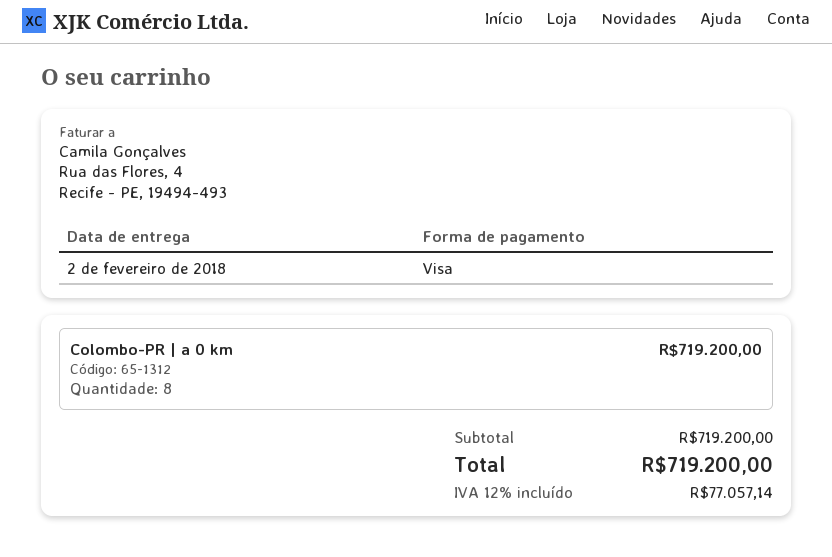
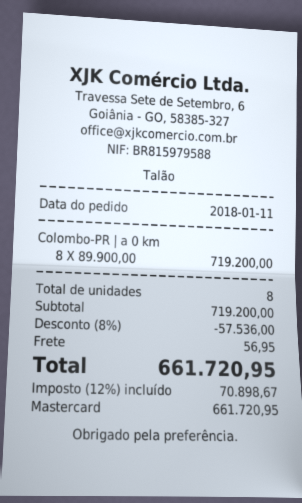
payment method: Visa -> Mastercard
discount: none -> 8% = 57536.00
shipping: none -> 56.95
tax: 12% = 77057.14 -> 12% = 70898.67
total: 719200.00 -> 661720.95

